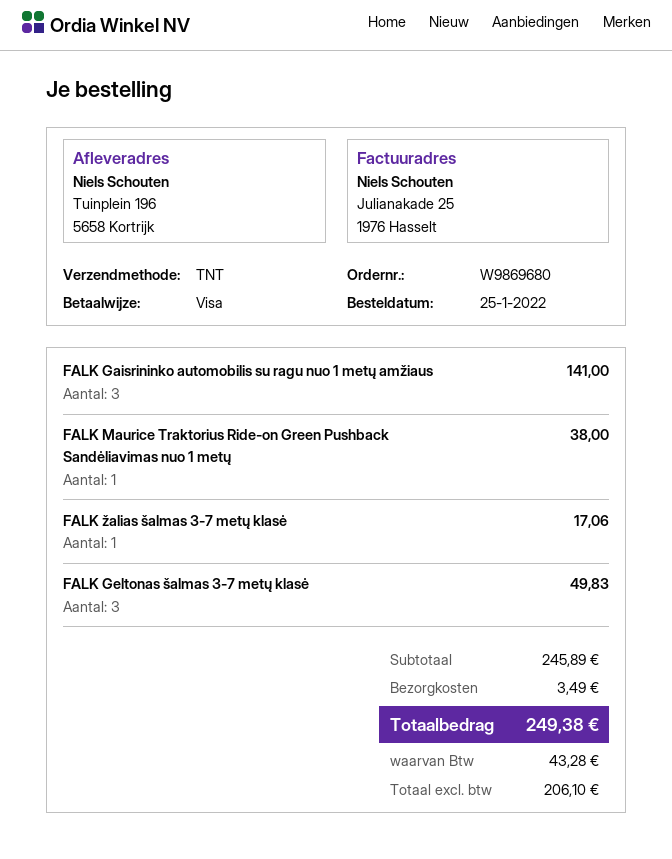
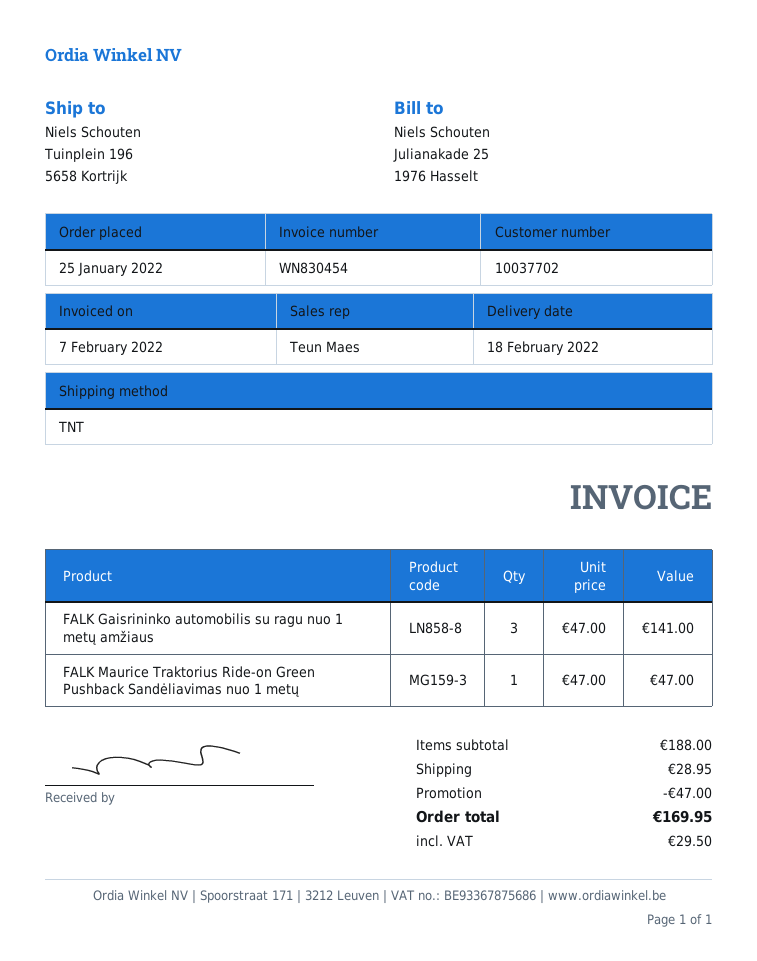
FALK Maurice Traktorius Ride-on Green Pushback Sandėliavimas nuo 1 metų: 1 for 38.00 -> 1 for 47.00
FALK žalias šalmas 3-7 metų klasė: 1 for 17.06 -> none
FALK Geltonas šalmas 3-7 metų klasė: 3 for 49.83 -> none
subtotal: 245.89 -> 188.00
discount: none -> 47.00
shipping: 3.49 -> 28.95
tax: 43.28 -> 29.50
total: 249.38 -> 169.95

